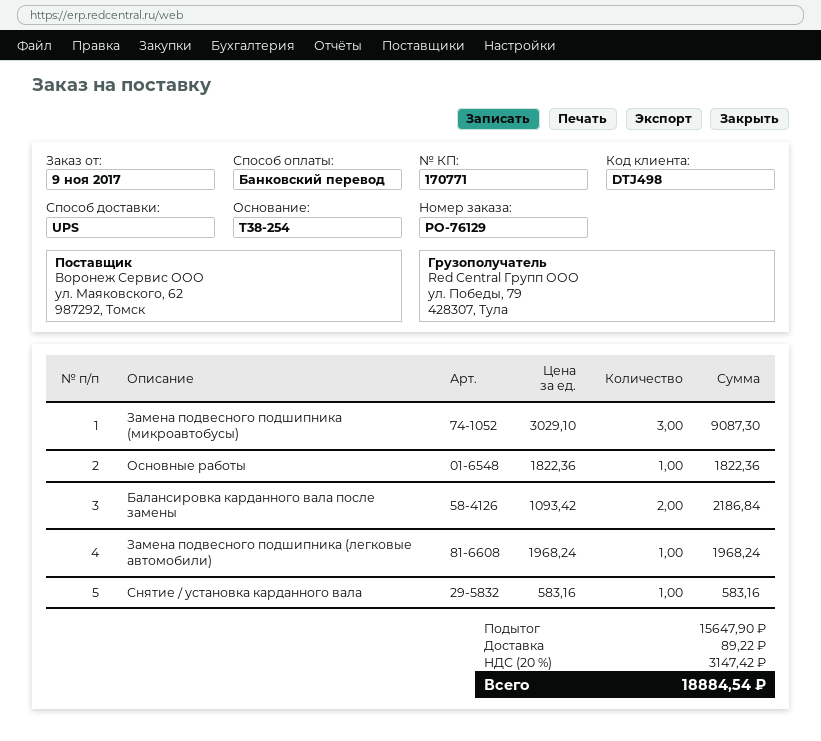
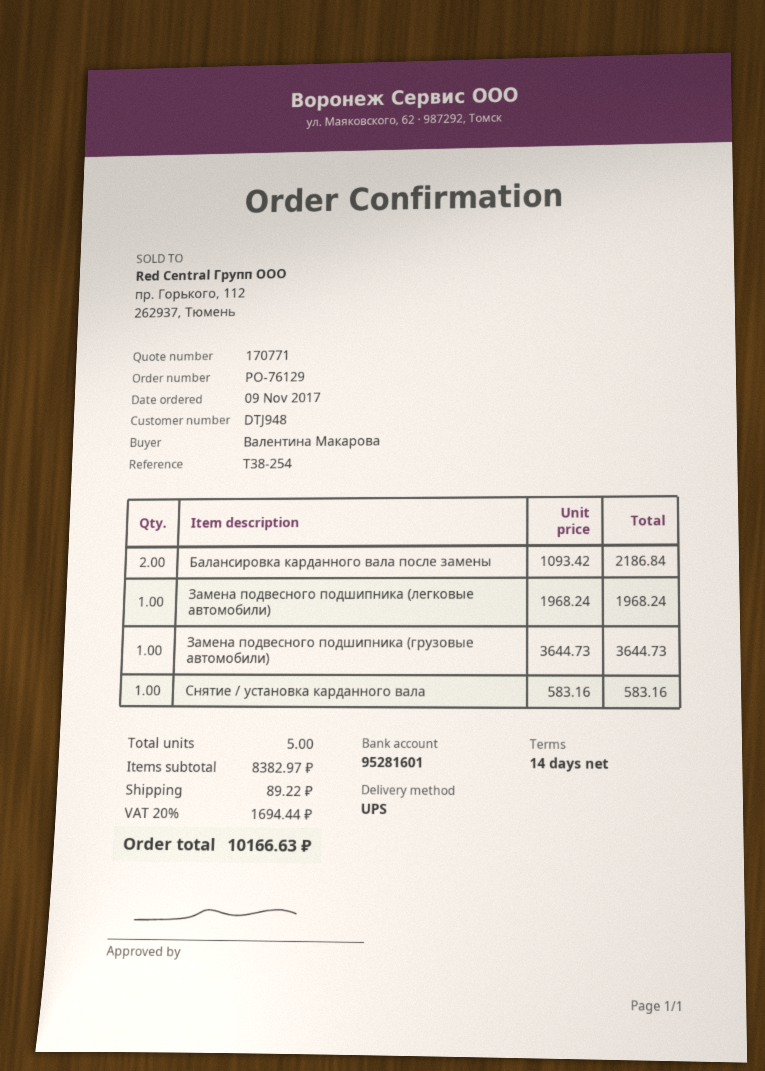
customer number: DTJ498 -> DTJ948
Замена подвесного подшипника (микроавтобусы): 3 x 3029.10 = 9087.30 -> none
Основные работы: 1 x 1822.36 = 1822.36 -> none
Замена подвесного подшипника (грузовые автомобили): none -> 1 x 3644.73 = 3644.73
subtotal: 15647.90 -> 8382.97
tax: 20% = 3147.42 -> 20% = 1694.44
total: 18884.54 -> 10166.63

